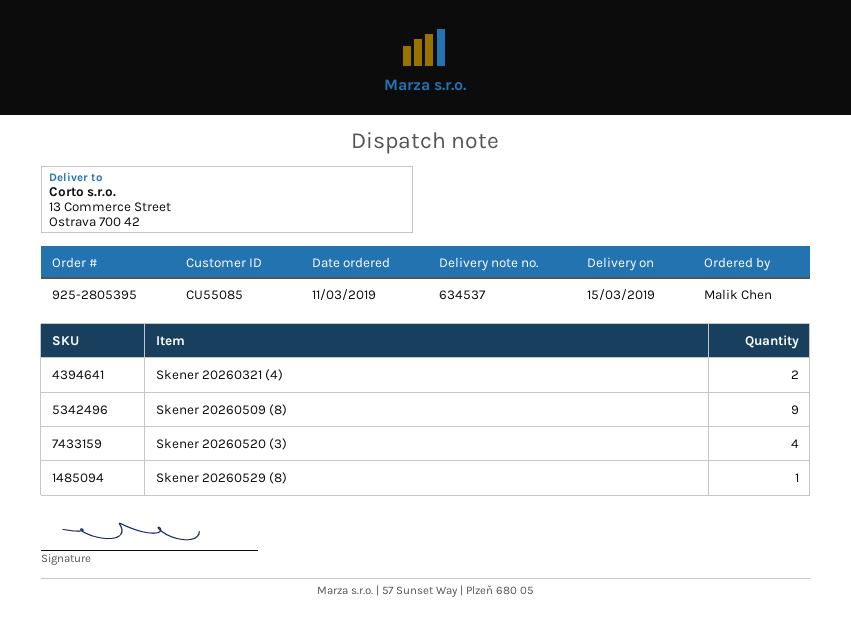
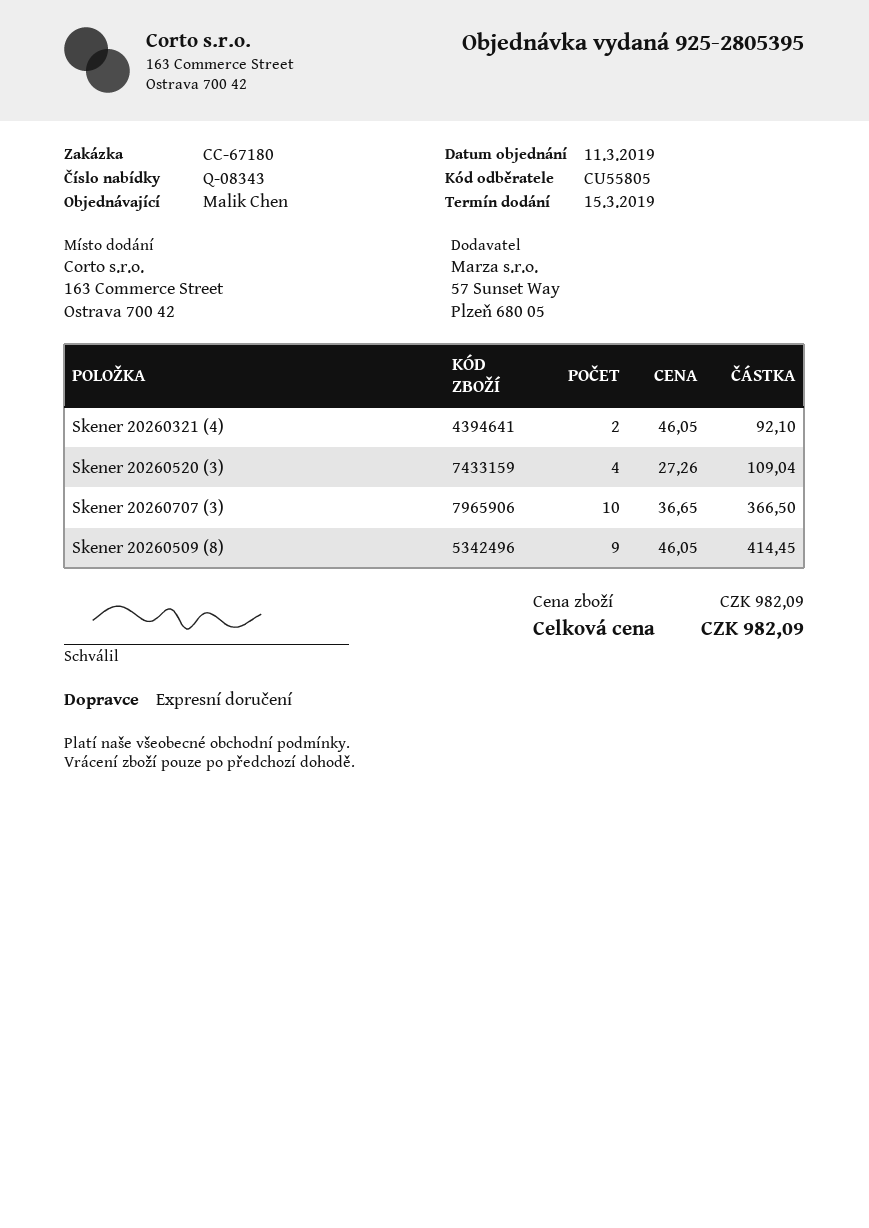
customer number: CU55085 -> CU55805
ship to: 13 Commerce Street, Ostrava 700 42 -> 163 Commerce Street, Ostrava 700 42
Skener 20260529 (8): 1 -> none
Skener 20260707 (3): none -> 10

